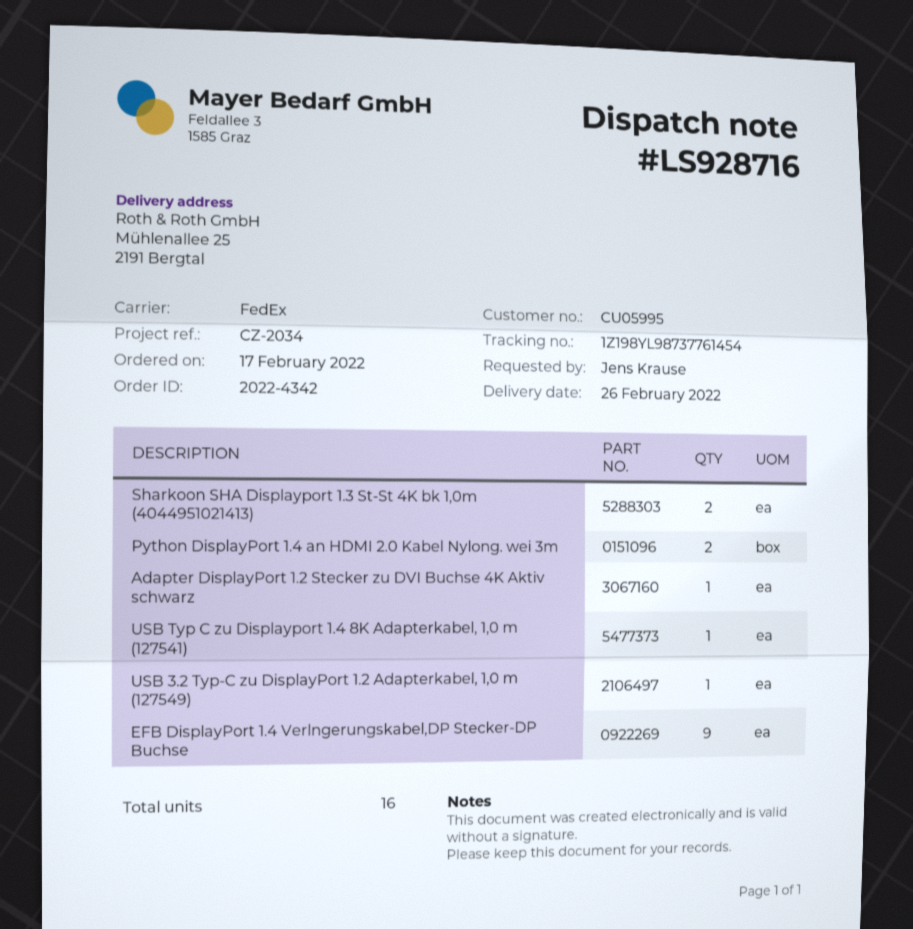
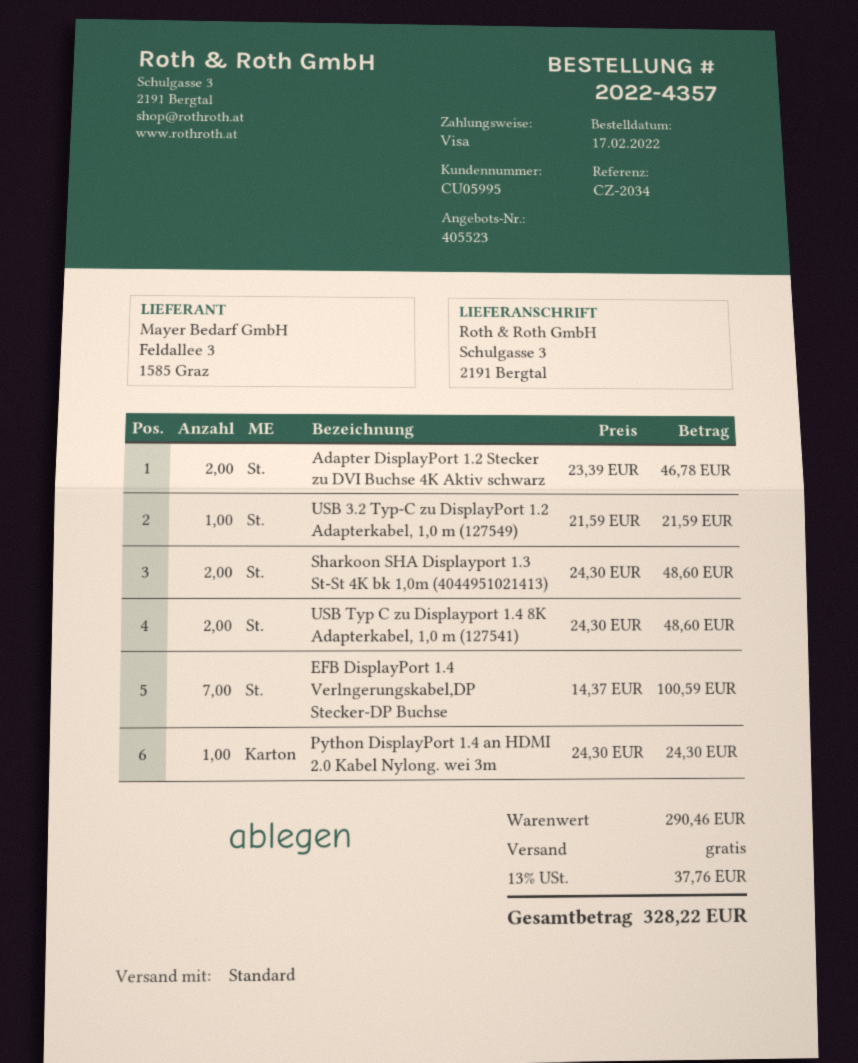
order number: 2022-4342 -> 2022-4357
shipping method: FedEx -> standard
ship to: Mühlenallee 25, 2191 Bergtal -> Schulgasse 3, 2191 Bergtal
Python DisplayPort 1.4 an HDMI 2.0 Kabel Nylong. wei 3m: 2 -> 1
Adapter DisplayPort 1.2 Stecker zu DVI Buchse 4K Aktiv schwarz: 1 -> 2
USB Typ C zu Displayport 1.4 8K Adapterkabel, 1,0 m (127541): 1 -> 2
EFB DisplayPort 1.4 Verlngerungskabel,DP Stecker-DP Buchse: 9 -> 7

